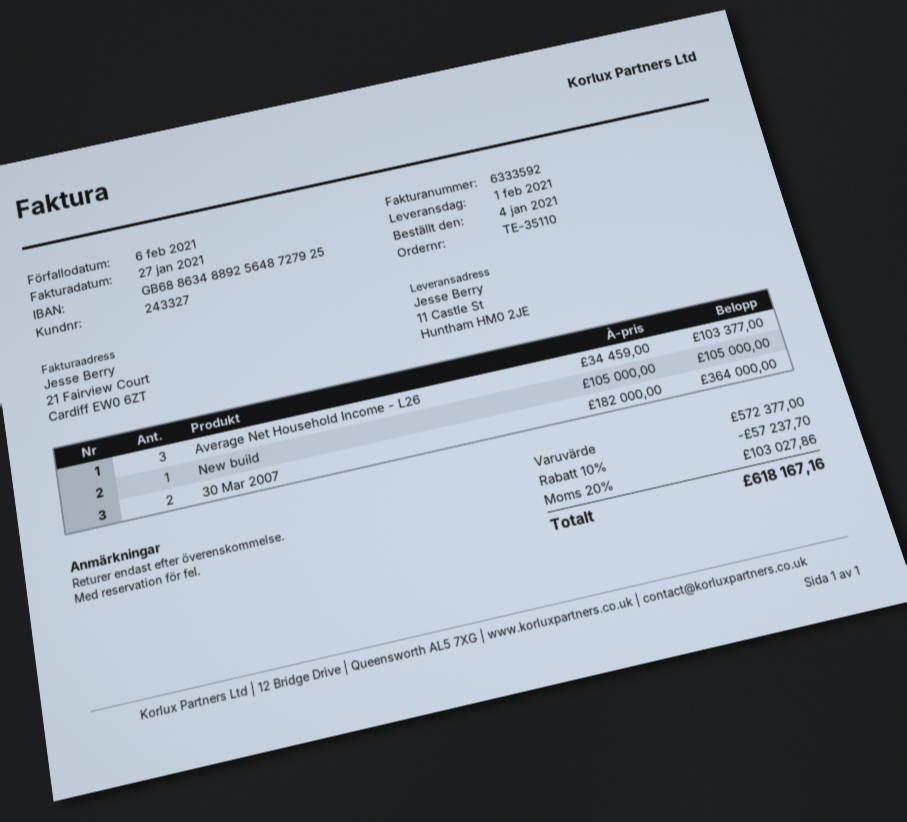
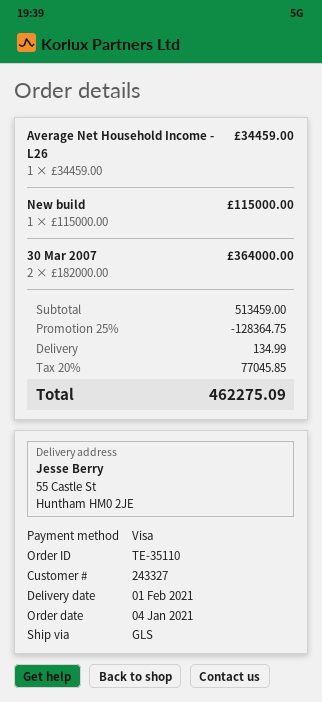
ship to: 11 Castle St, Huntham HM0 2JE -> 55 Castle St, Huntham HM0 2JE
Average Net Household Income - L26: 3 x 34459.00 = 103377.00 -> 1 x 34459.00 = 34459.00
New build: 1 x 105000.00 = 105000.00 -> 1 x 115000.00 = 115000.00
subtotal: 572377.00 -> 513459.00
discount: 10% = 57237.70 -> 25% = 128364.75
shipping: none -> 134.99
tax: 20% = 103027.86 -> 20% = 77045.85
total: 618167.16 -> 462275.09

